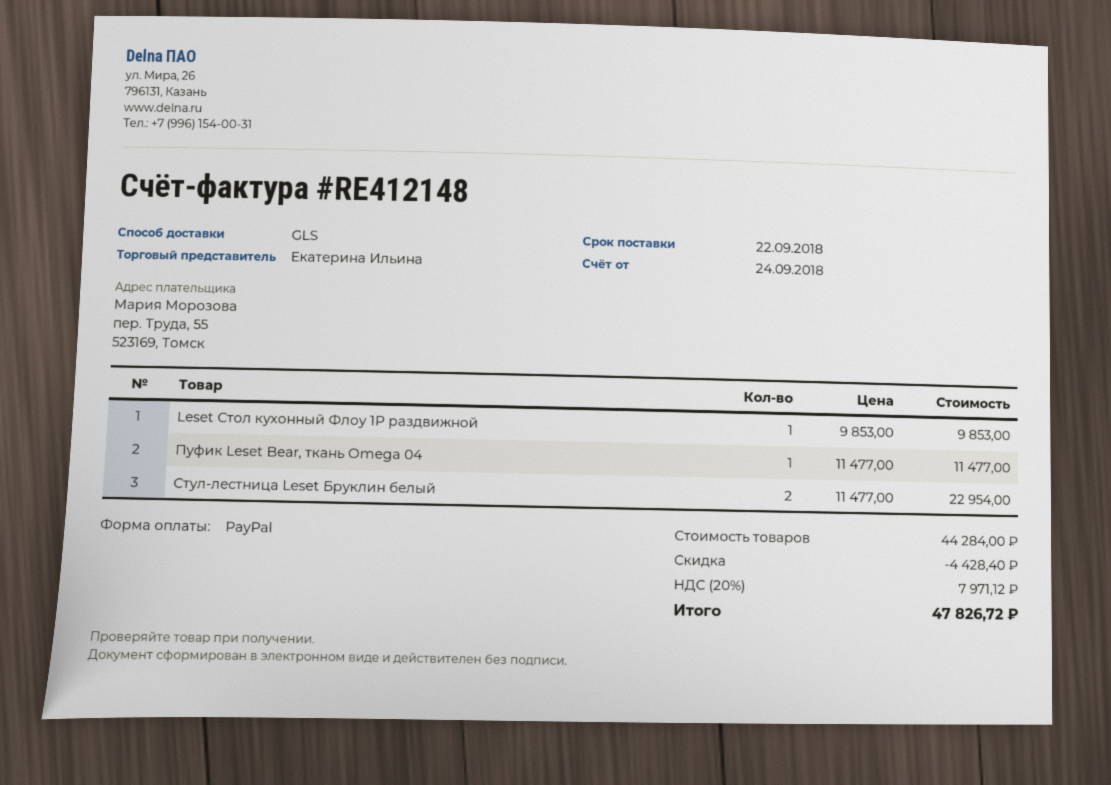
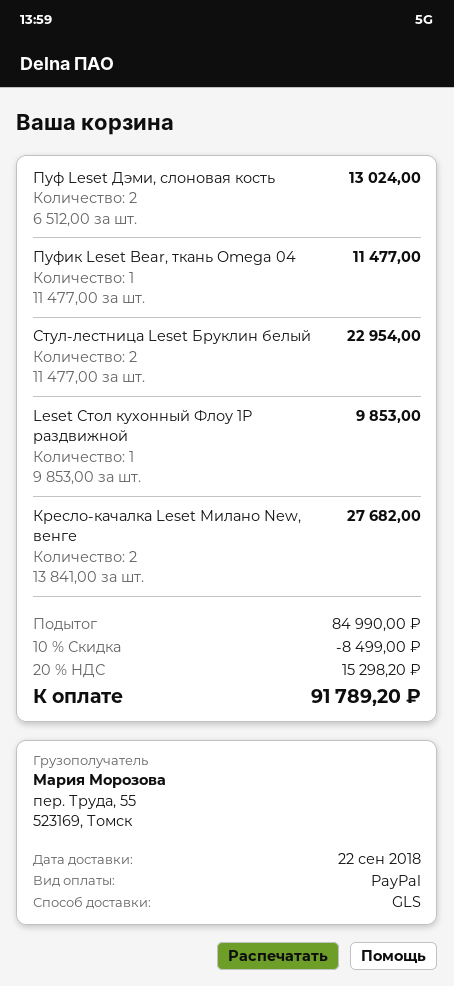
Пуф Leset Дэми, слоновая кость: none -> 2 x 6512.00 = 13024.00
Кресло-качалка Leset Милано New, венге: none -> 2 x 13841.00 = 27682.00
subtotal: 44284.00 -> 84990.00
discount: 4428.40 -> 8499.00
tax: 20% = 7971.12 -> 20% = 15298.20
total: 47826.72 -> 91789.20

